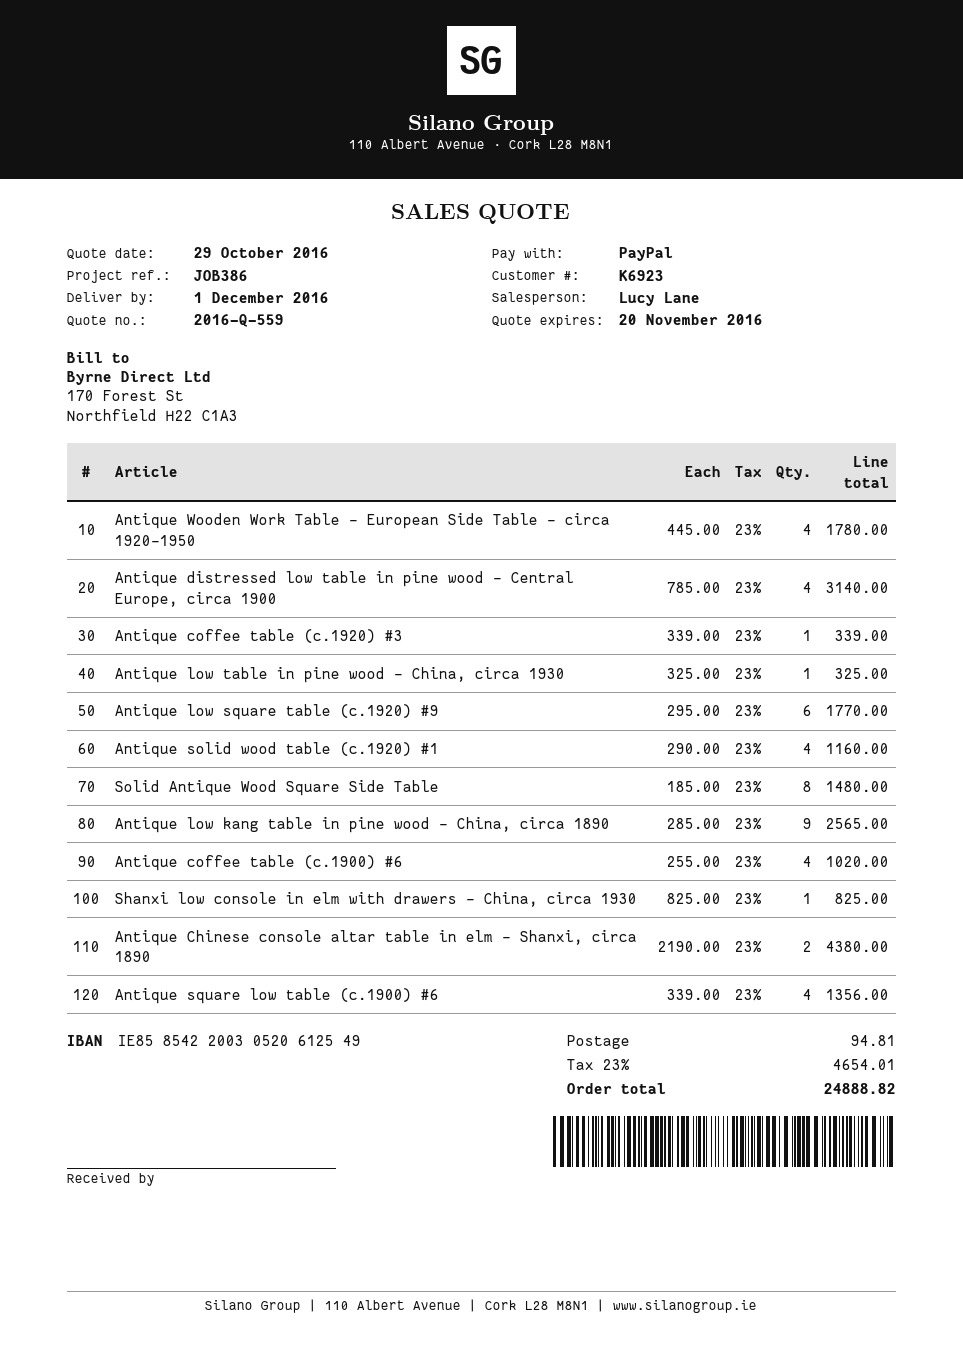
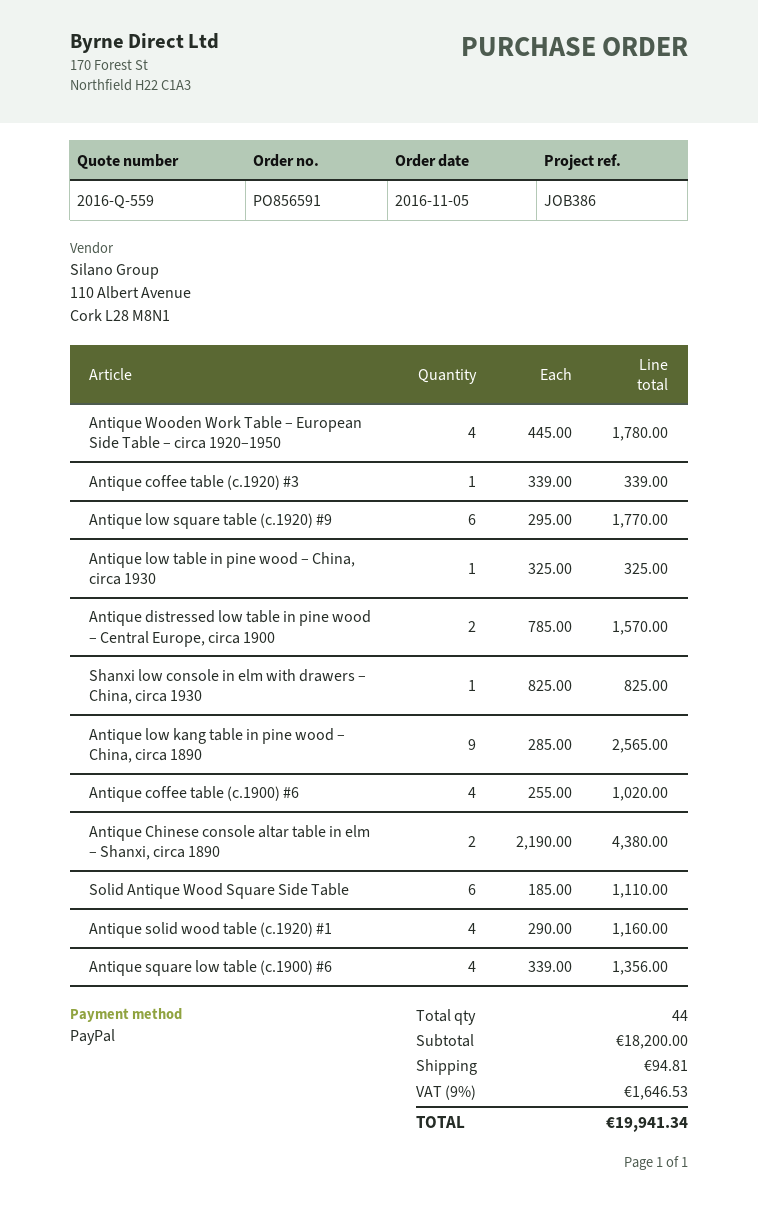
Antique distressed low table in pine wood – Central Europe, circa 1900: 4 x 785.00 = 3140.00 -> 2 x 785.00 = 1570.00
Solid Antique Wood Square Side Table: 8 x 185.00 = 1480.00 -> 6 x 185.00 = 1110.00
tax: 23% = 4654.01 -> 9% = 1646.53
total: 24888.82 -> 19941.34

